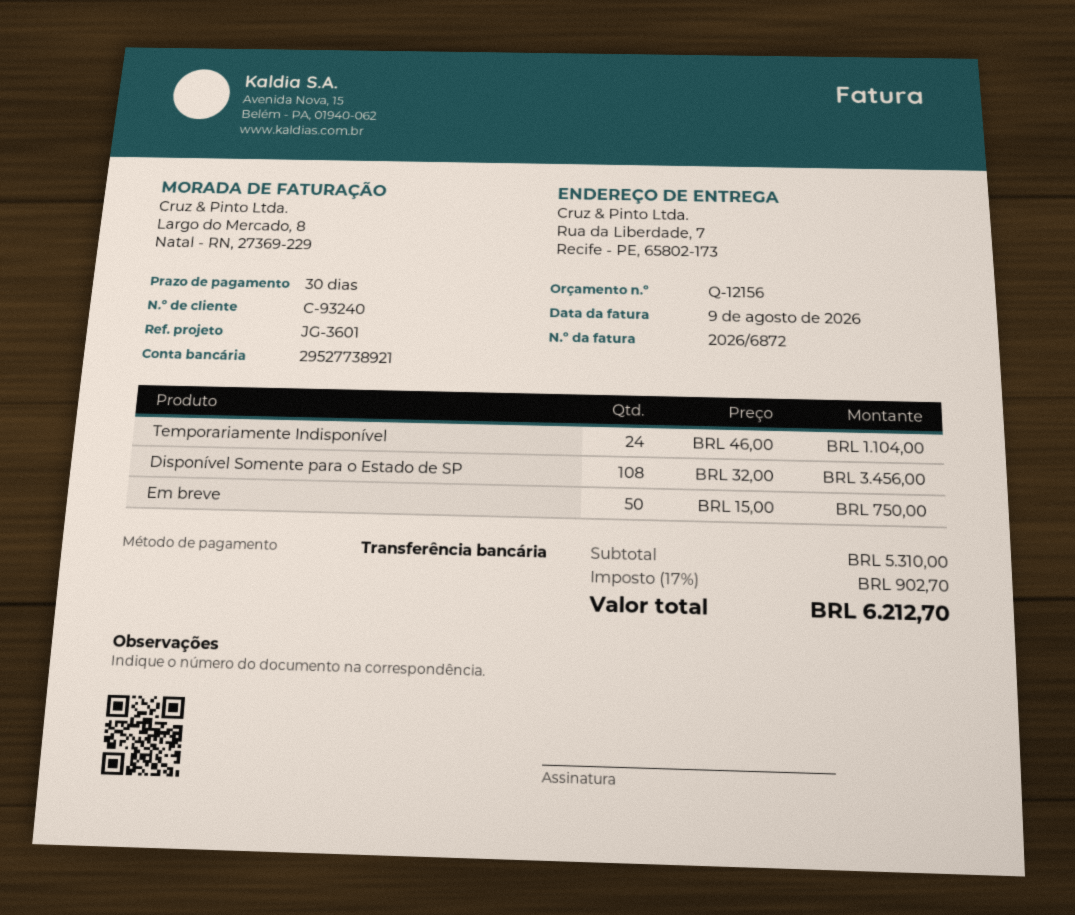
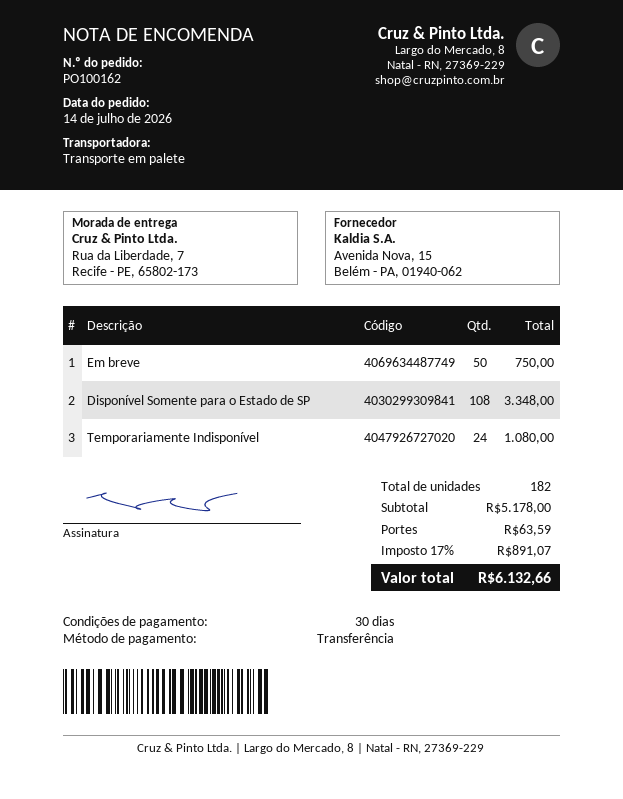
Temporariamente Indisponível: 24 for 1104.00 -> 24 for 1080.00
Disponível Somente para o Estado de SP: 108 for 3456.00 -> 108 for 3348.00
subtotal: 5310.00 -> 5178.00
shipping: none -> 63.59
tax: 17% = 902.70 -> 17% = 891.07
total: 6212.70 -> 6132.66

